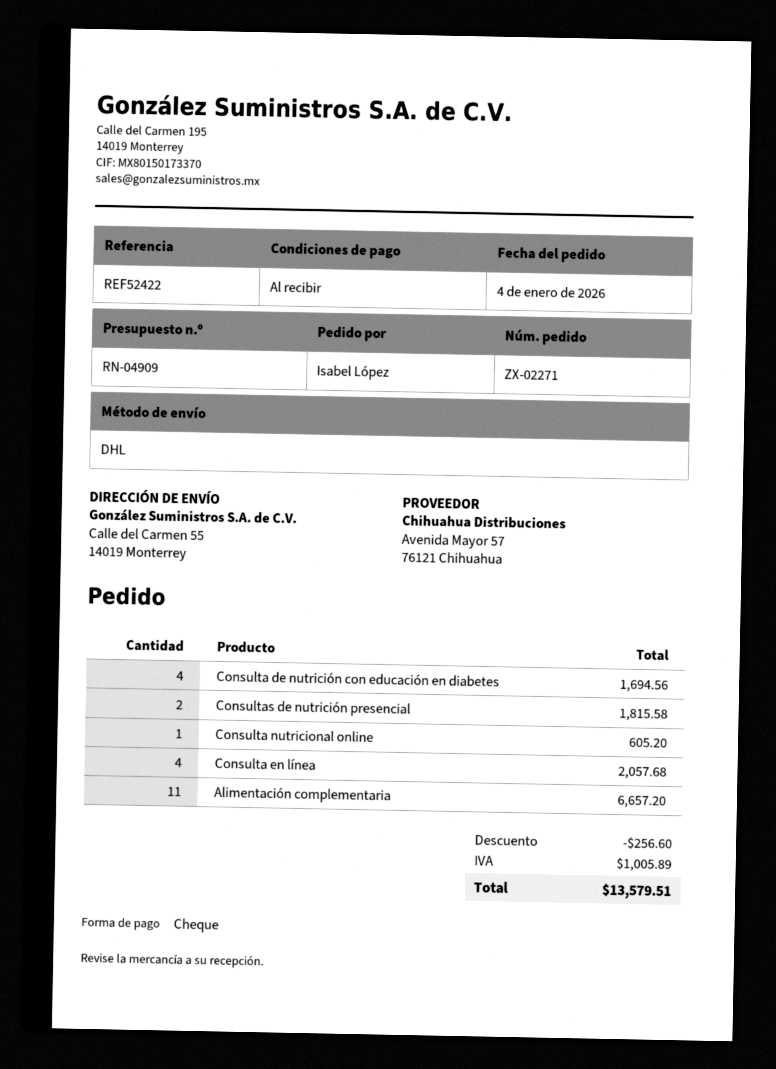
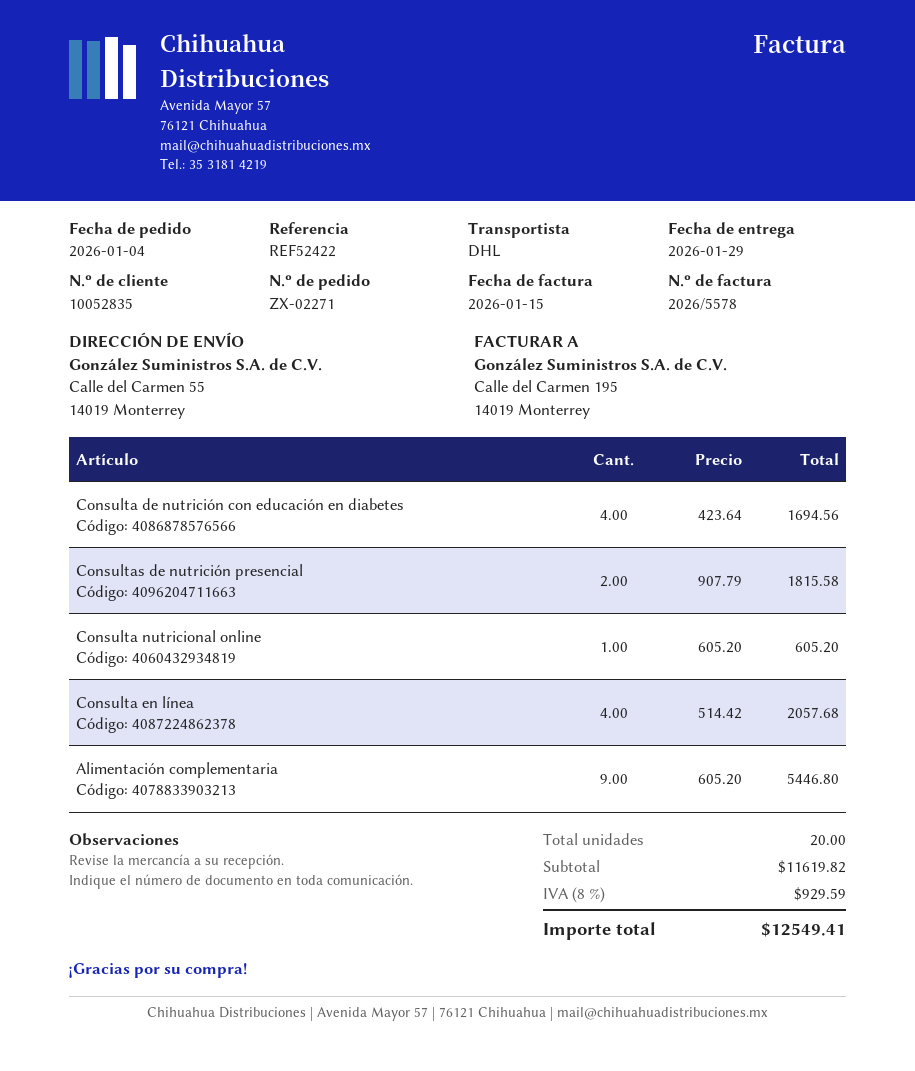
Alimentación complementaria: 11 for 6657.20 -> 9 for 5446.80
discount: 256.60 -> none
tax: 1005.89 -> 929.59
total: 13579.51 -> 12549.41

